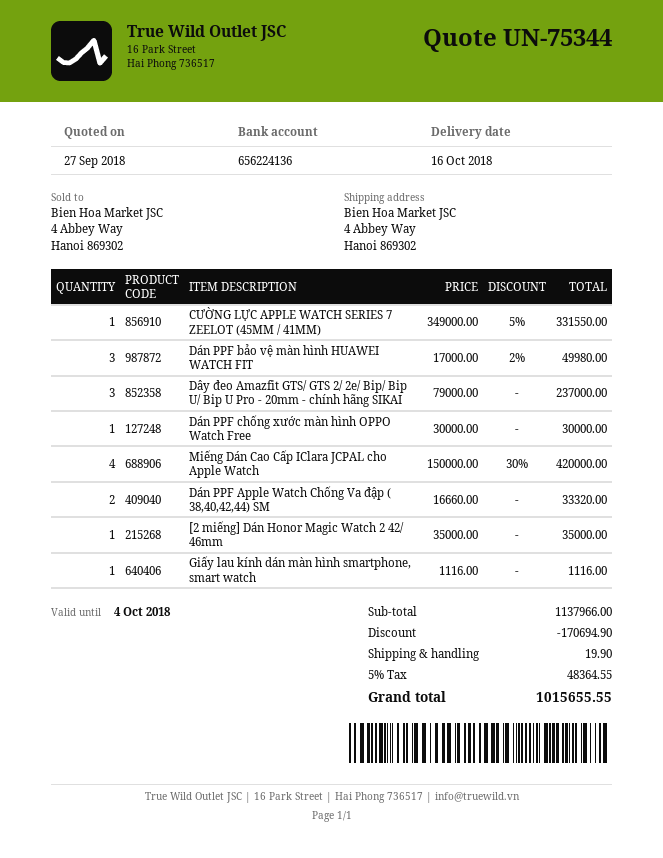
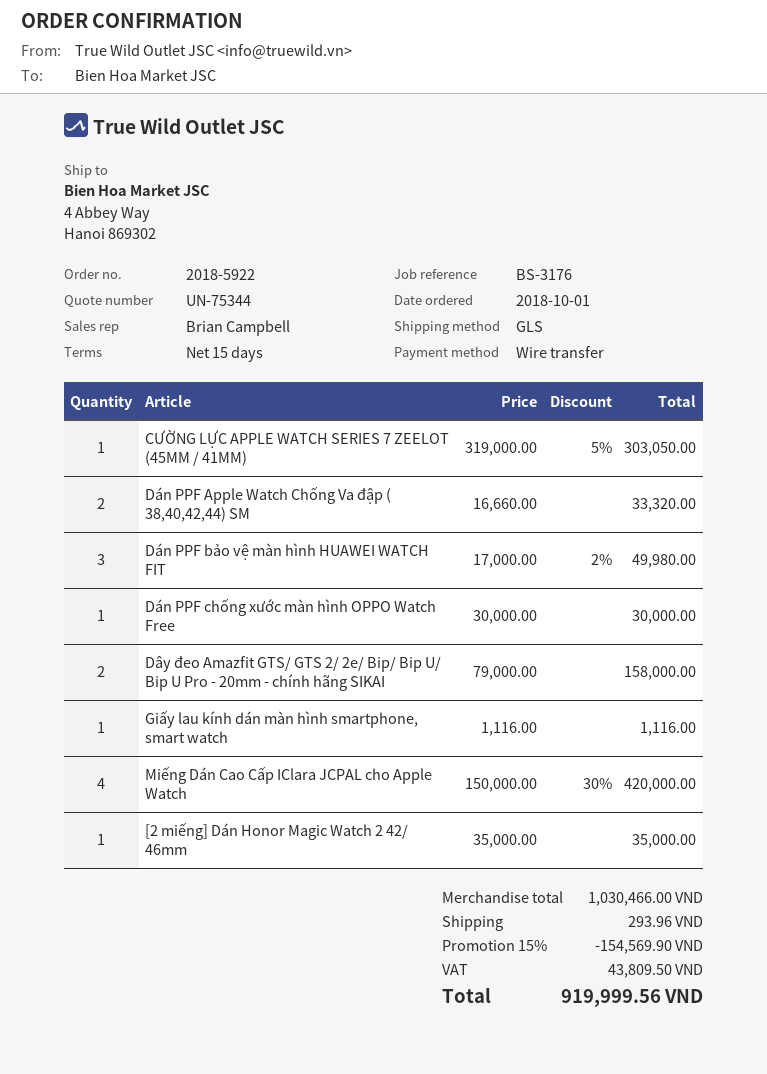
CƯỜNG LỰC APPLE WATCH SERIES 7 ZEELOT (45MM / 41MM): 1 x 349000.00 - 5% = 331550.00 -> 1 x 319000.00 - 5% = 303050.00
Dây đeo Amazfit GTS/ GTS 2/ 2e/ Bip/ Bip U/ Bip U Pro - 20mm - chính hãng SIKAI: 3 x 79000.00 = 237000.00 -> 2 x 79000.00 = 158000.00
subtotal: 1137966.00 -> 1030466.00
discount: 170694.90 -> 154569.90
shipping: 19.90 -> 293.96
tax: 48364.55 -> 43809.50
total: 1015655.55 -> 919999.56

